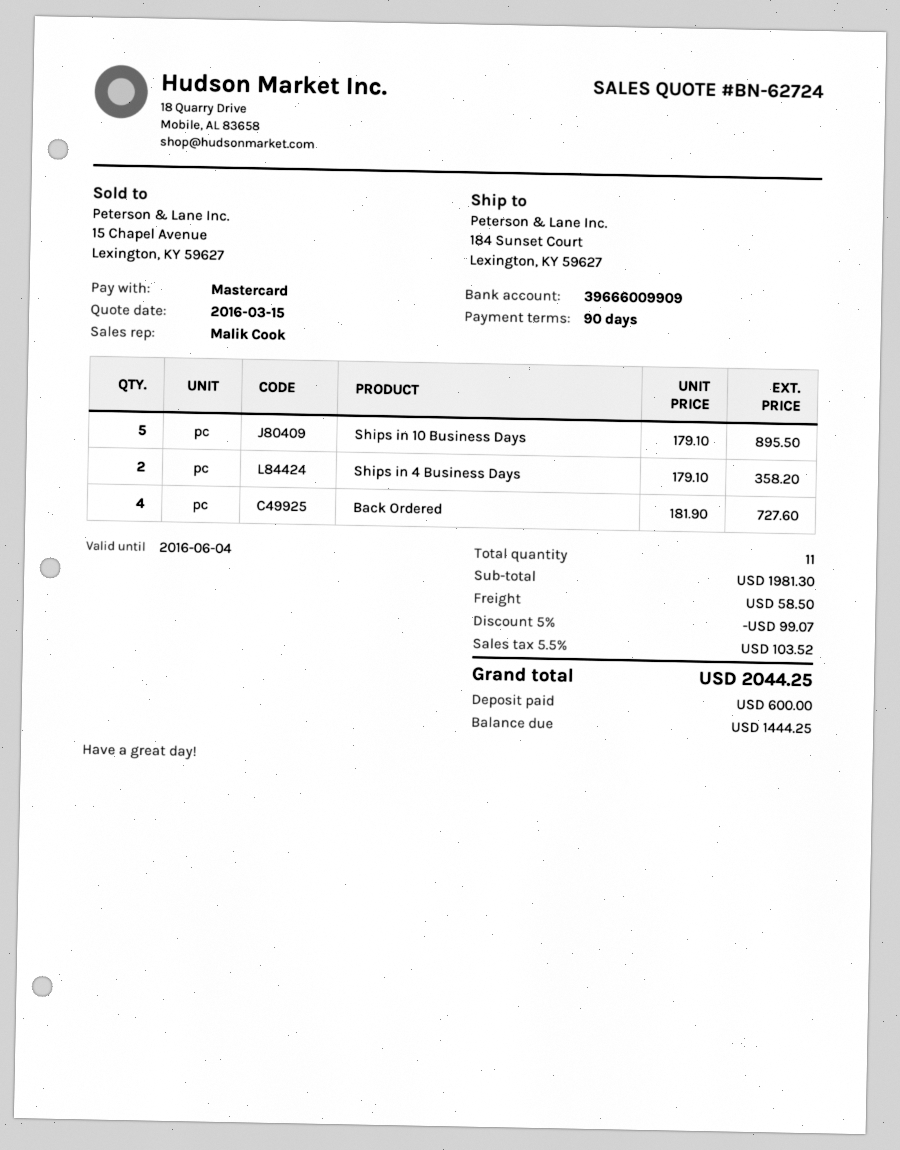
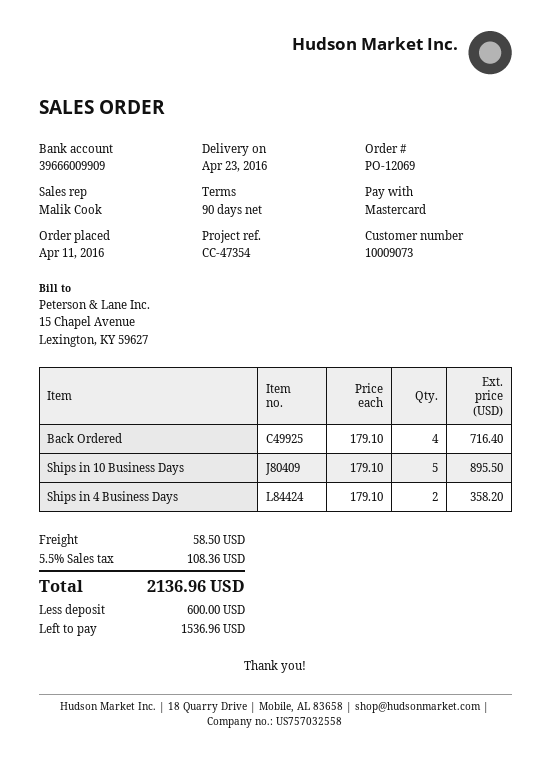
Back Ordered: 4 x 181.90 = 727.60 -> 4 x 179.10 = 716.40
discount: 5% = 99.07 -> none
tax: 5.5% = 103.52 -> 5.5% = 108.36
total: 2044.25 -> 2136.96
balance: 1444.25 -> 1536.96

